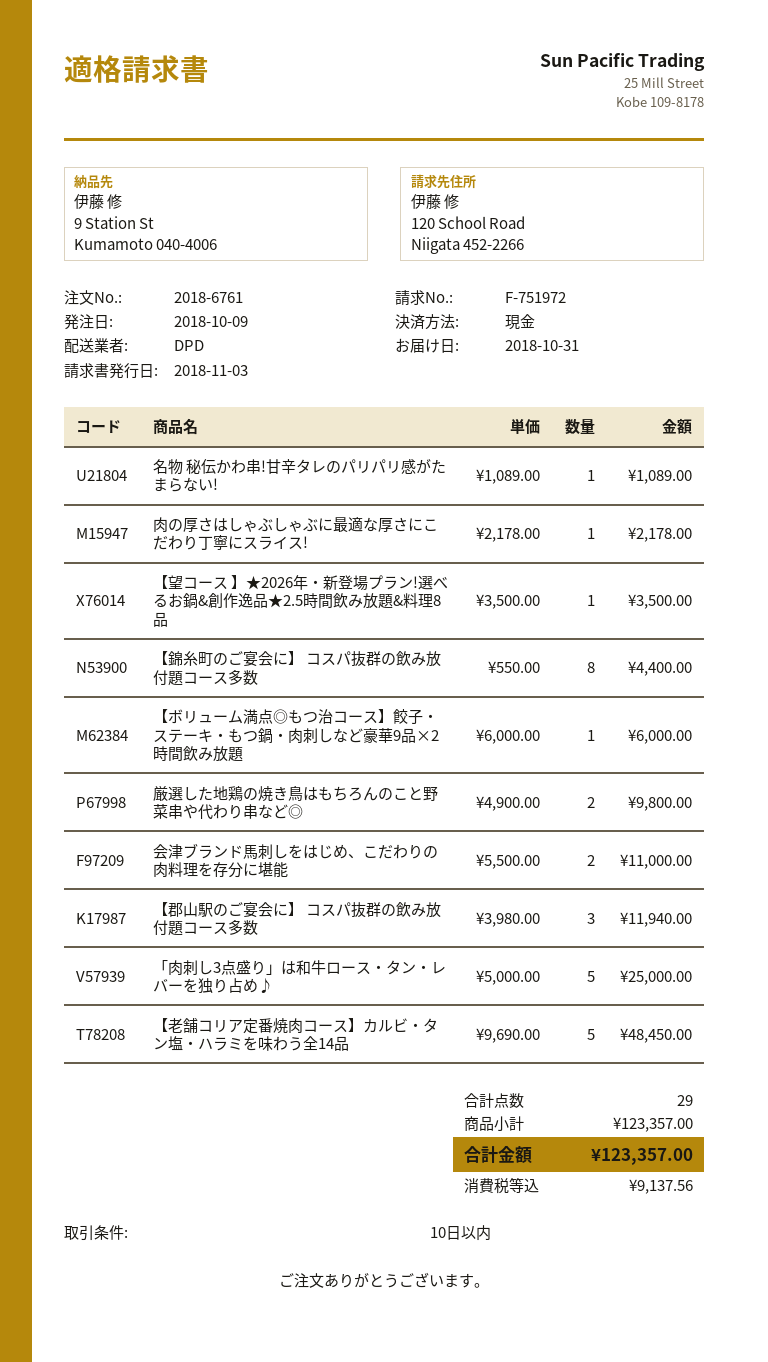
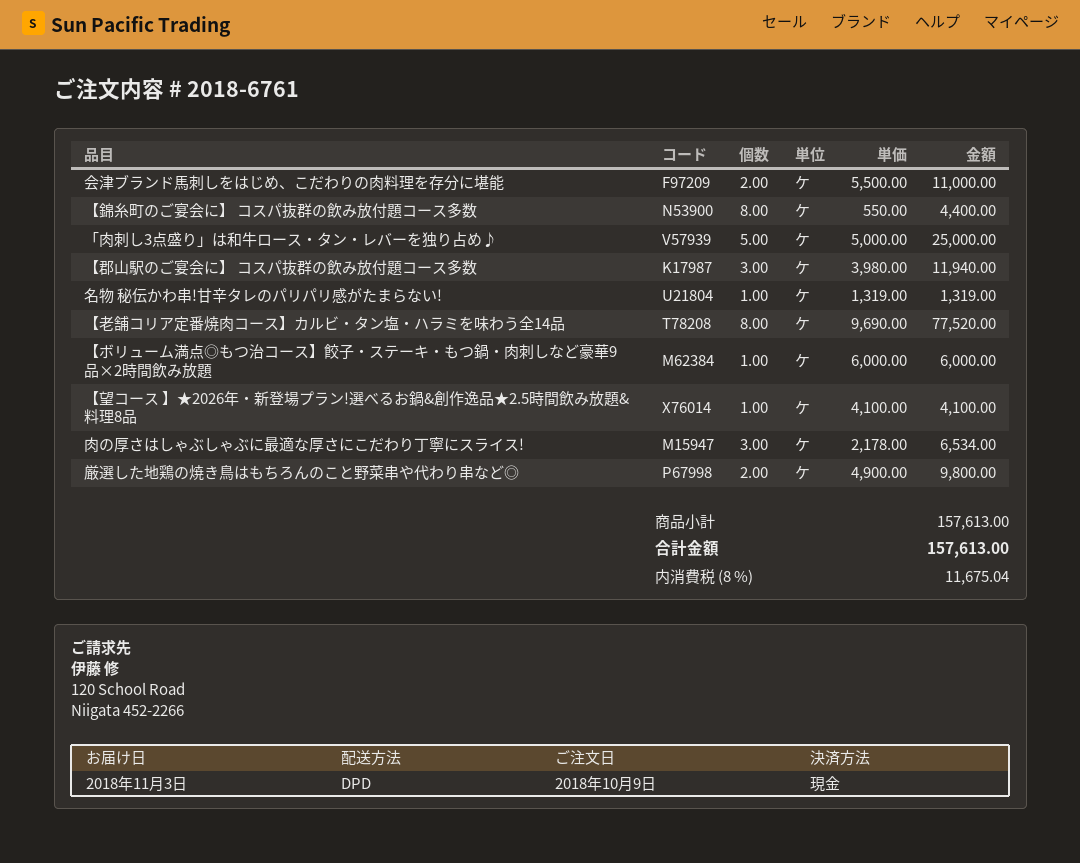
delivery date: 2018-10-31 -> 2018-11-03
名物 秘伝かわ串!甘辛タレのパリパリ感がたまらない!: 1 x 1089.00 = 1089.00 -> 1 x 1319.00 = 1319.00
肉の厚さはしゃぶしゃぶに最適な厚さにこだわり丁寧にスライス!: 1 x 2178.00 = 2178.00 -> 3 x 2178.00 = 6534.00
【望コース 】★2026年・新登場プラン!選べるお鍋&創作逸品★2.5時間飲み放題&料理8品: 1 x 3500.00 = 3500.00 -> 1 x 4100.00 = 4100.00
【老舗コリア定番焼肉コース】カルビ・タン塩・ハラミを味わう全14品: 5 x 9690.00 = 48450.00 -> 8 x 9690.00 = 77520.00
subtotal: 123357.00 -> 157613.00
tax: 9137.56 -> 11675.04
total: 123357.00 -> 157613.00

